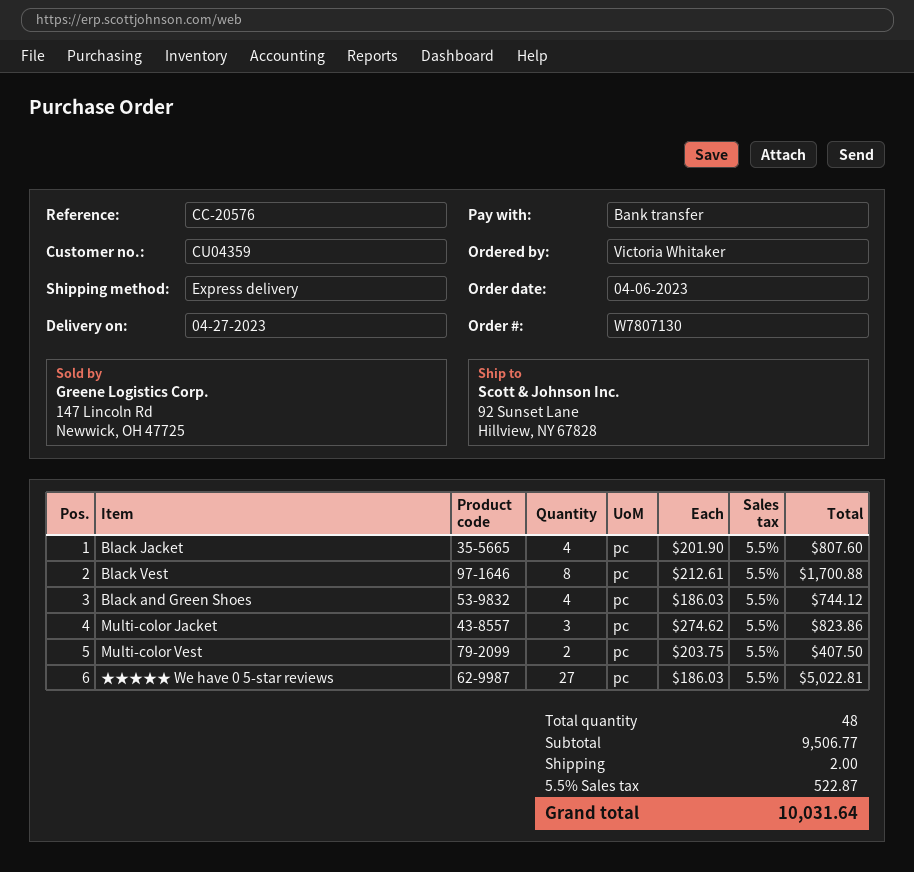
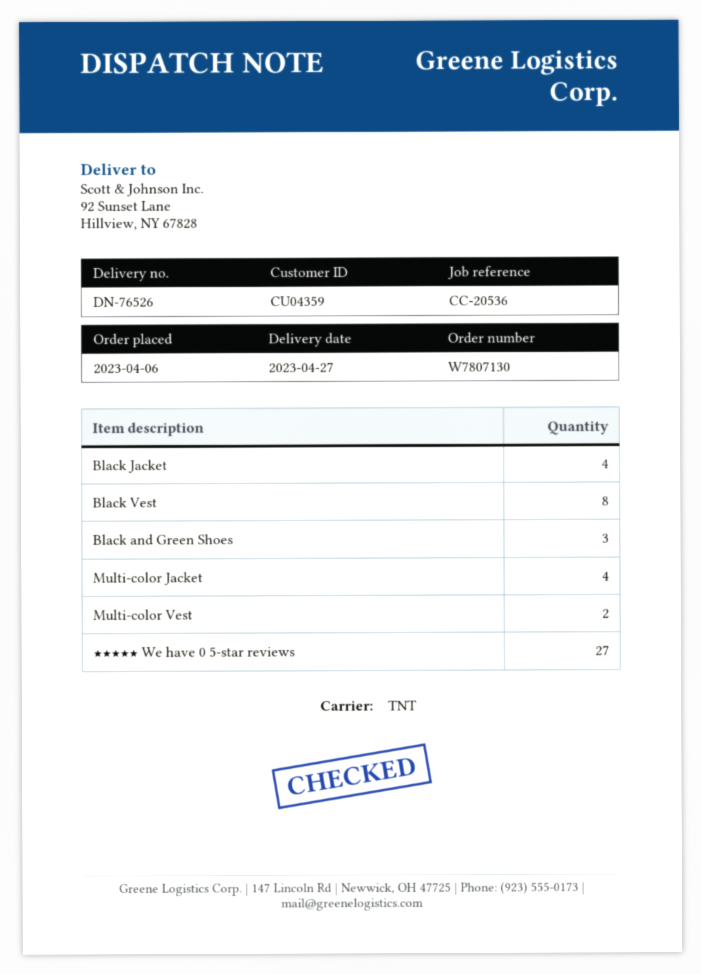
reference: CC-20576 -> CC-20536
shipping method: express -> TNT
Black and Green Shoes: 4 -> 3
Multi-color Jacket: 3 -> 4

